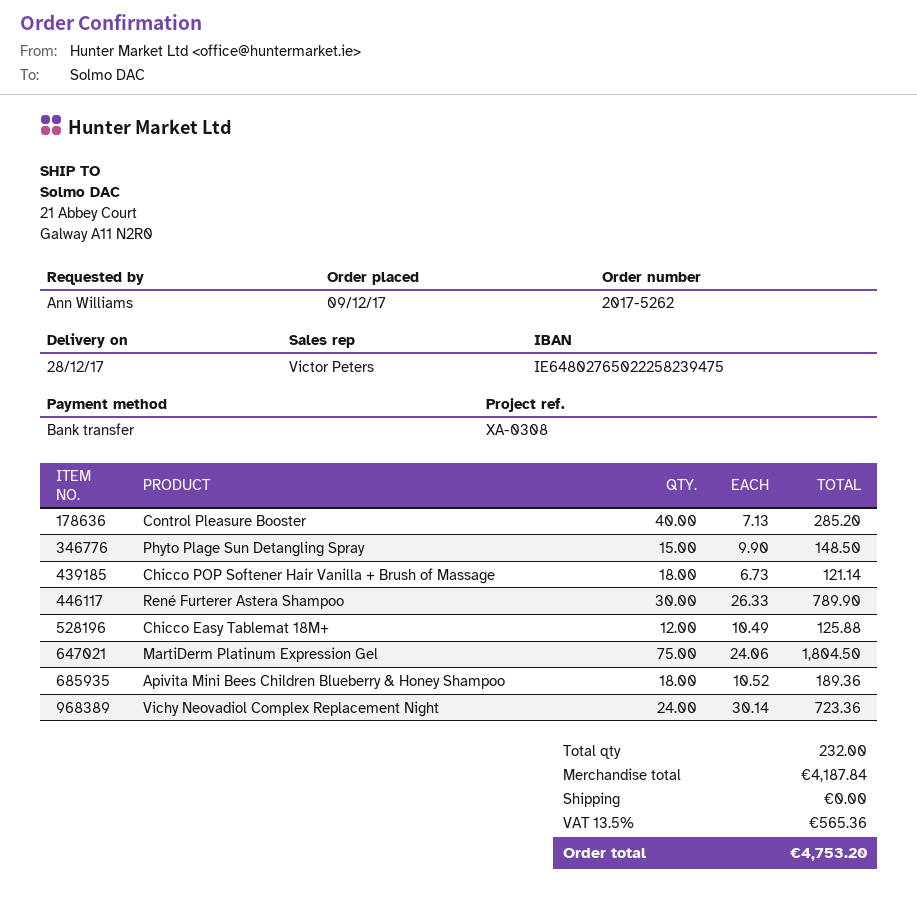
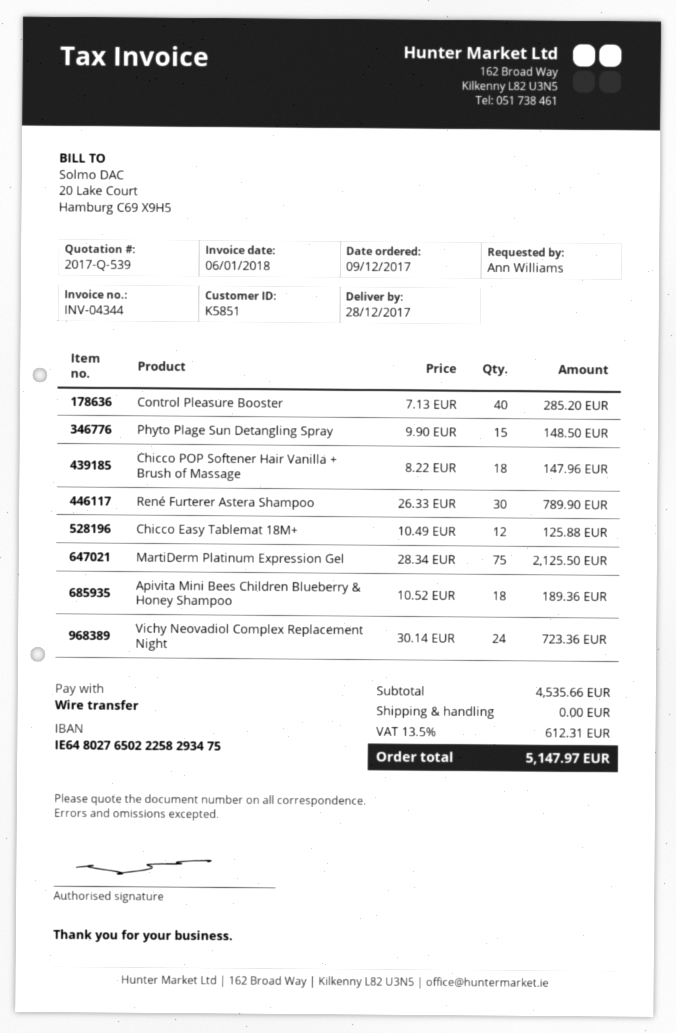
bank account: IE64802765022258239475 -> IE64802765022258293475
Chicco POP Softener Hair Vanilla + Brush of Massage: 18 x 6.73 = 121.14 -> 18 x 8.22 = 147.96
MartiDerm Platinum Expression Gel: 75 x 24.06 = 1804.50 -> 75 x 28.34 = 2125.50
subtotal: 4187.84 -> 4535.66
tax: 13.5% = 565.36 -> 13.5% = 612.31
total: 4753.20 -> 5147.97

